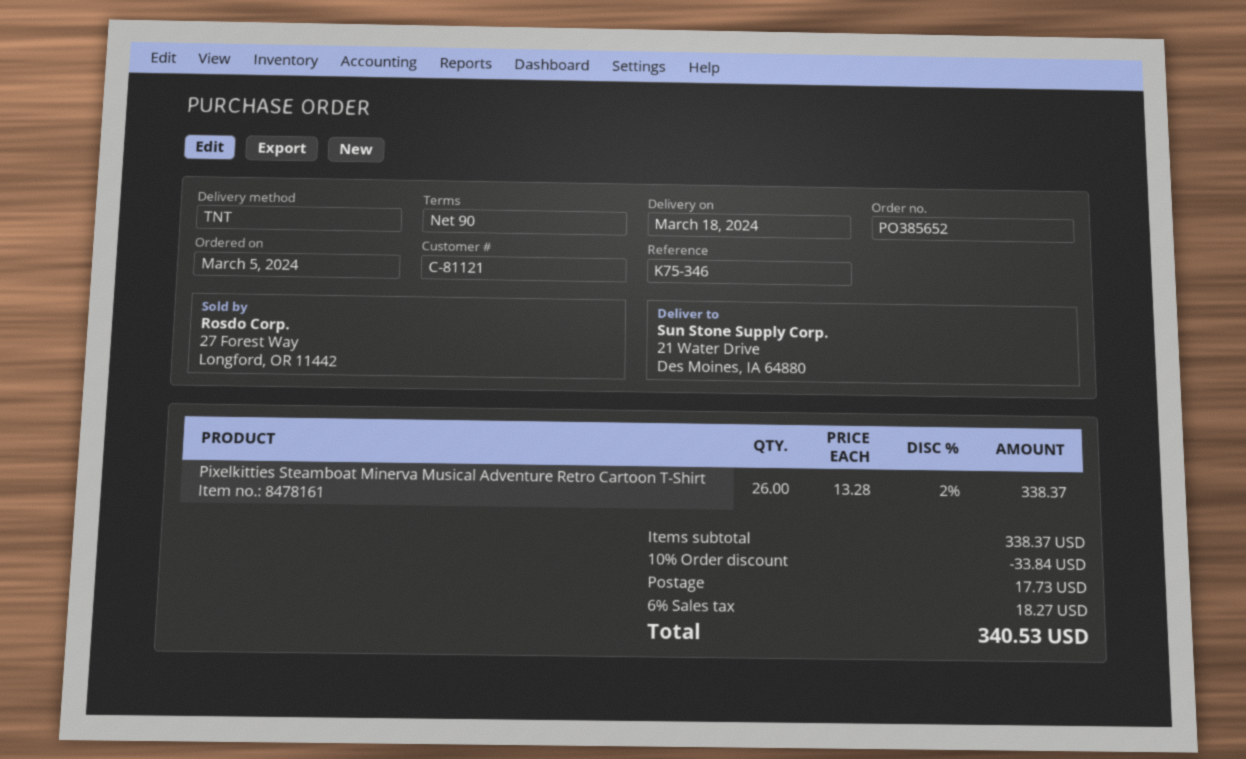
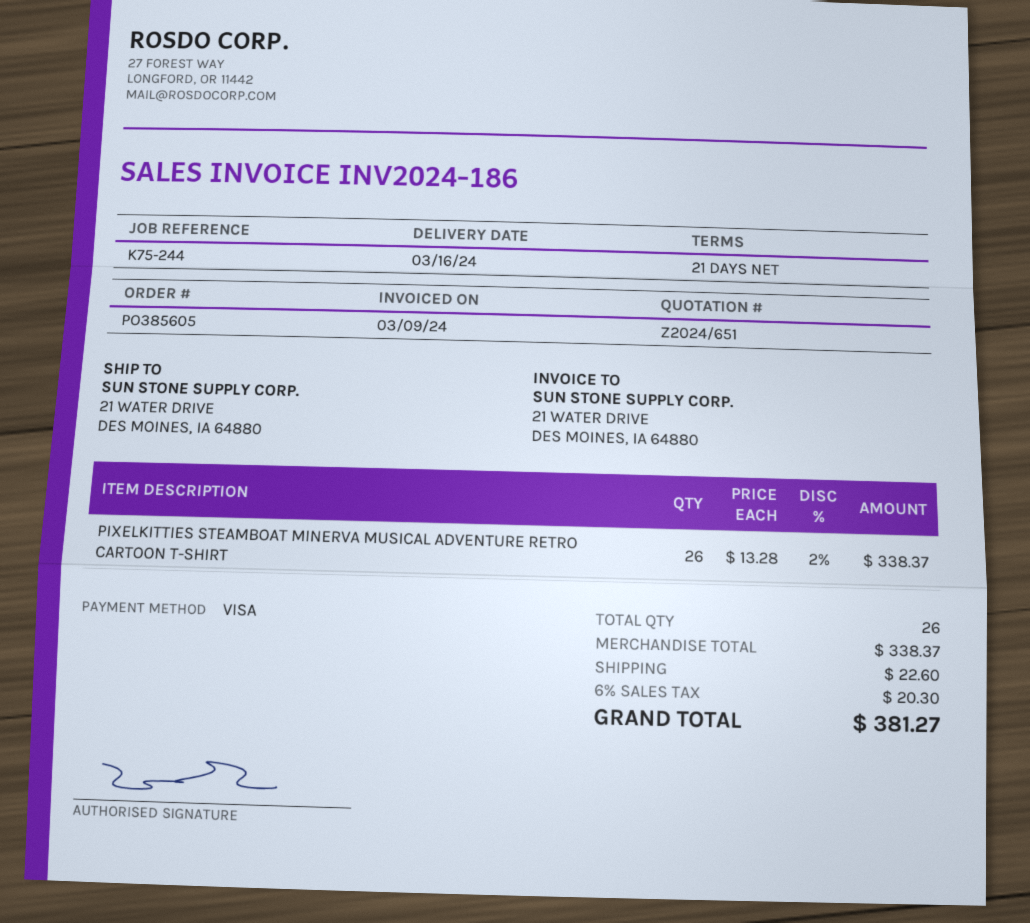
order number: PO385652 -> PO385605
delivery date: 2024-03-18 -> 2024-03-16
payment terms: 90 days -> 21 days
reference: K75-346 -> K75-244
discount: 10% = 33.84 -> none
shipping: 17.73 -> 22.60
tax: 6% = 18.27 -> 6% = 20.30
total: 340.53 -> 381.27

